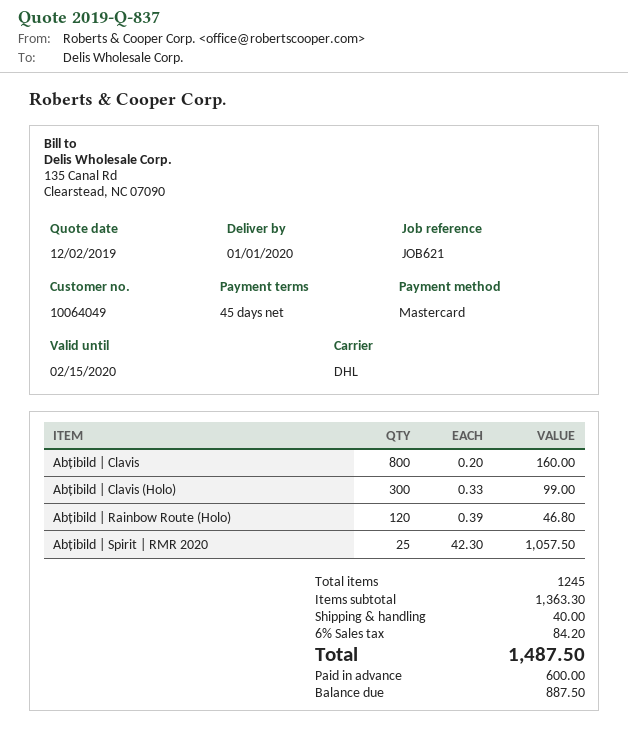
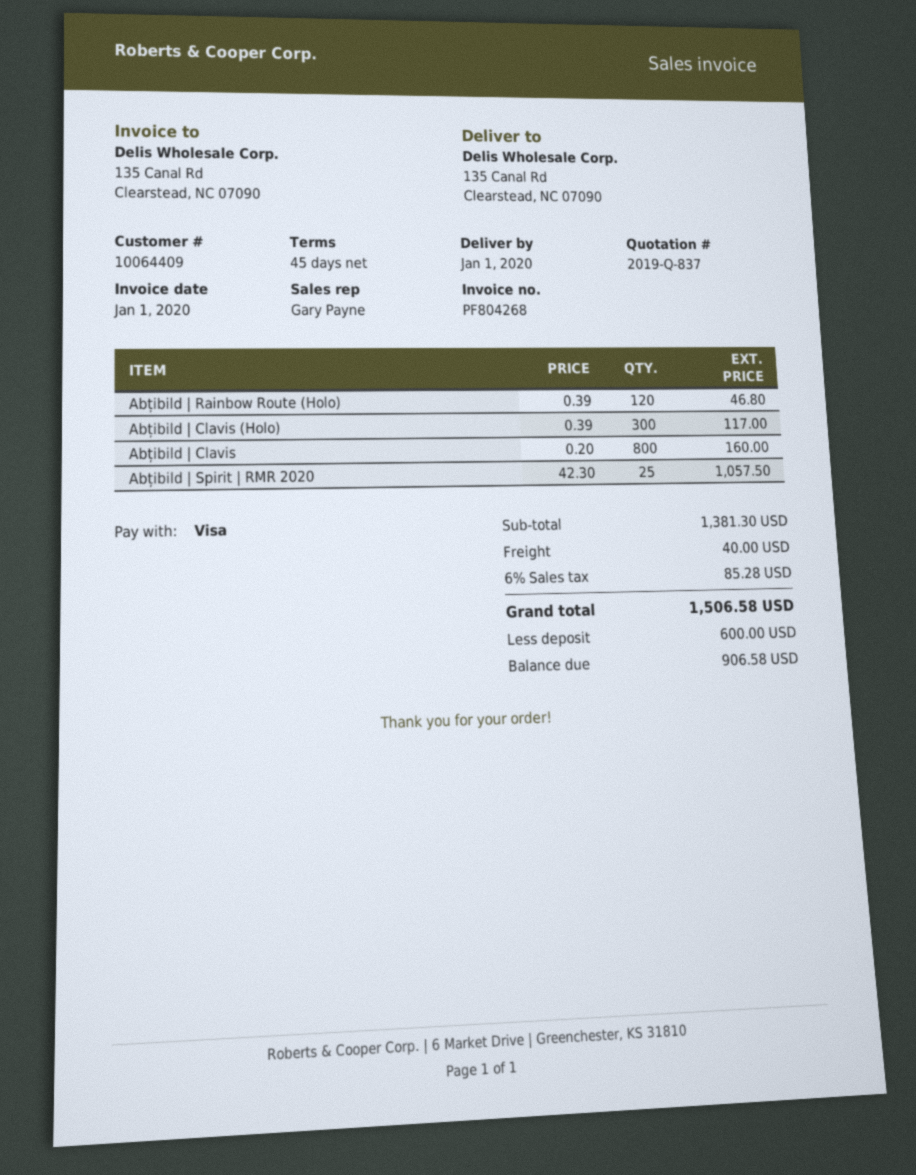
customer number: 10064049 -> 10064409
payment method: Mastercard -> Visa
Abțibild | Clavis (Holo): 300 x 0.33 = 99.00 -> 300 x 0.39 = 117.00
subtotal: 1363.30 -> 1381.30
tax: 6% = 84.20 -> 6% = 85.28
total: 1487.50 -> 1506.58
balance: 887.50 -> 906.58

